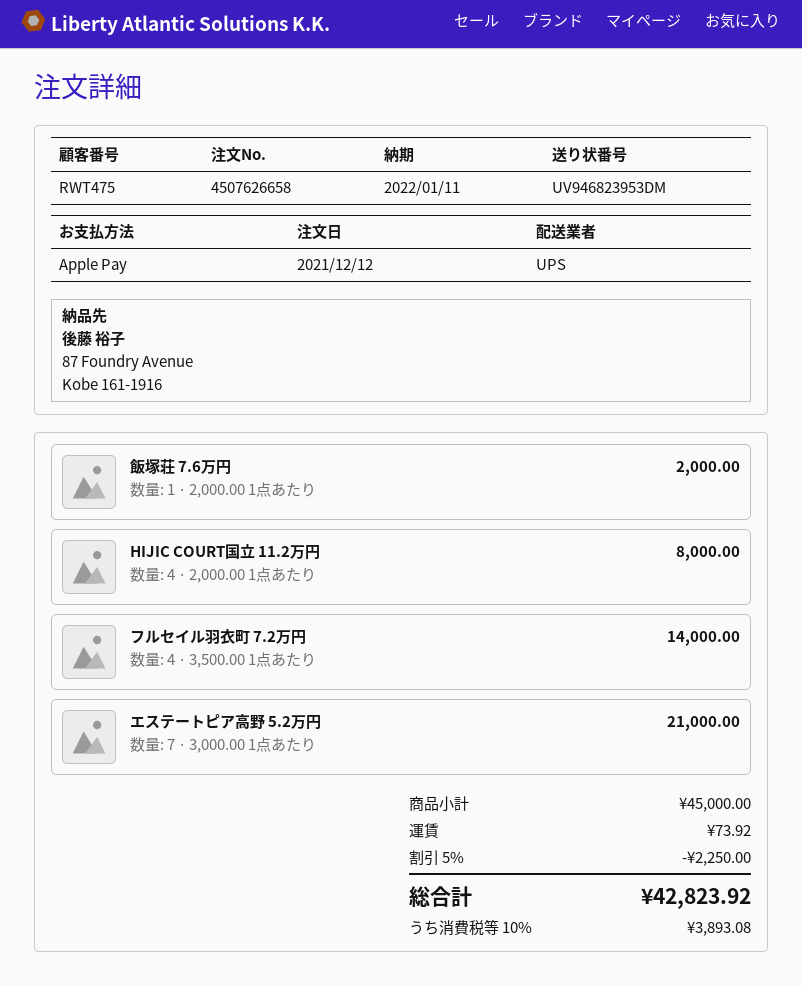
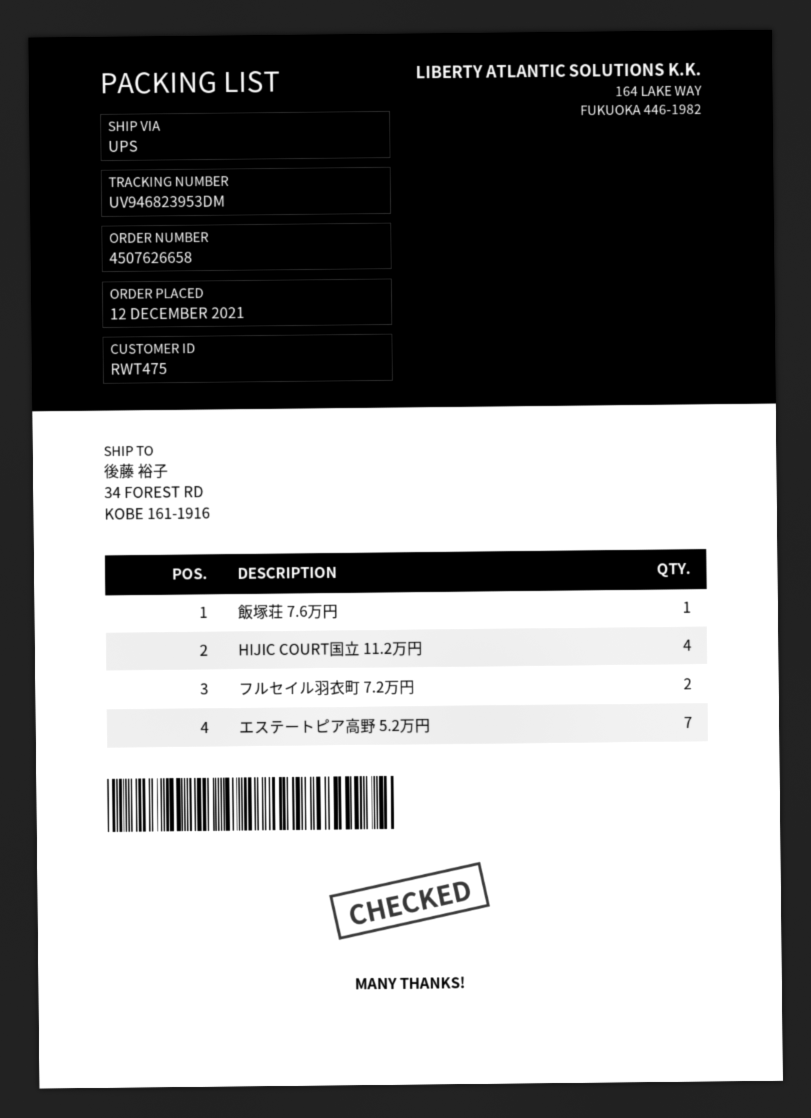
ship to: 87 Foundry Avenue, Kobe 161-1916 -> 34 FOREST RD, KOBE 161-1916
フルセイル羽衣町 7.2万円: 4 -> 2

